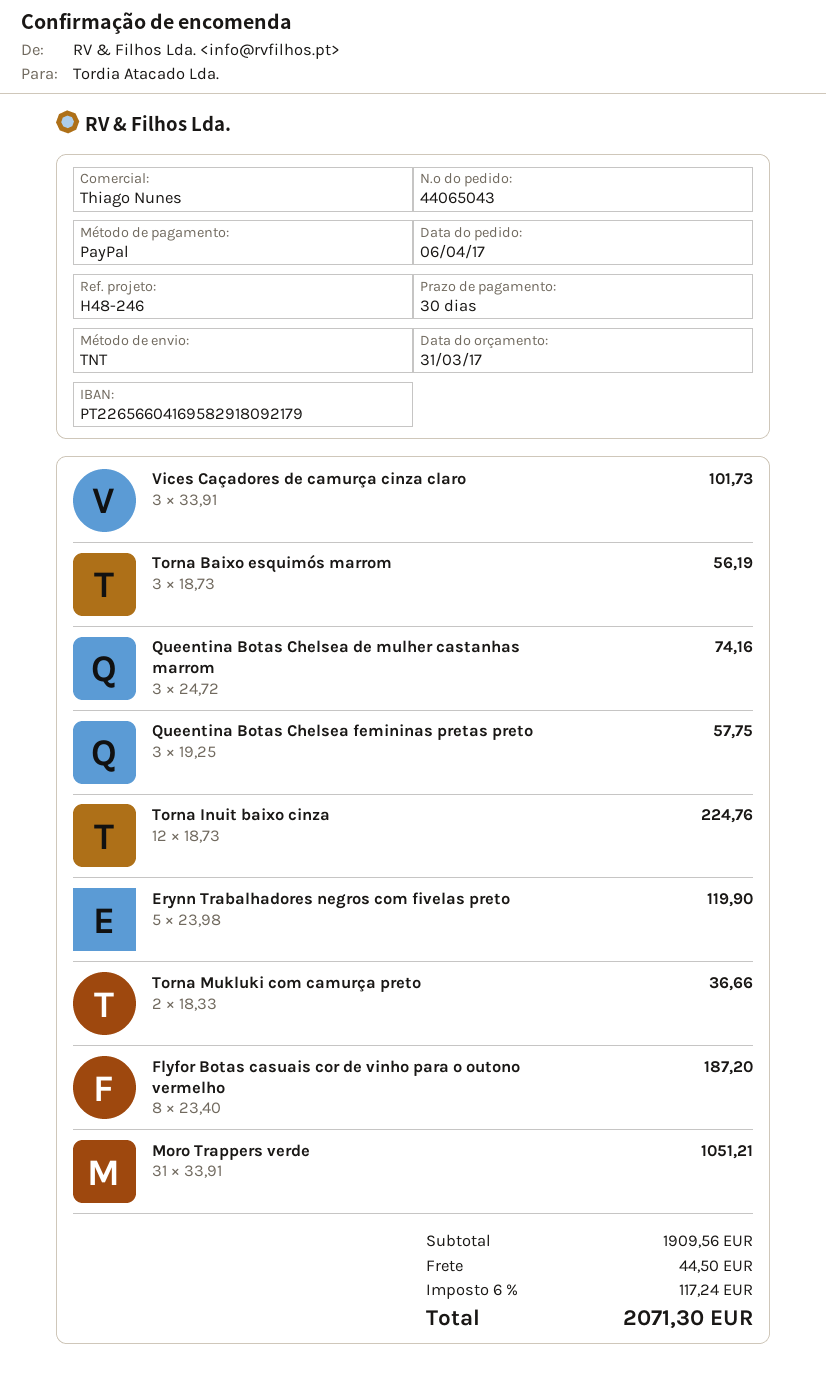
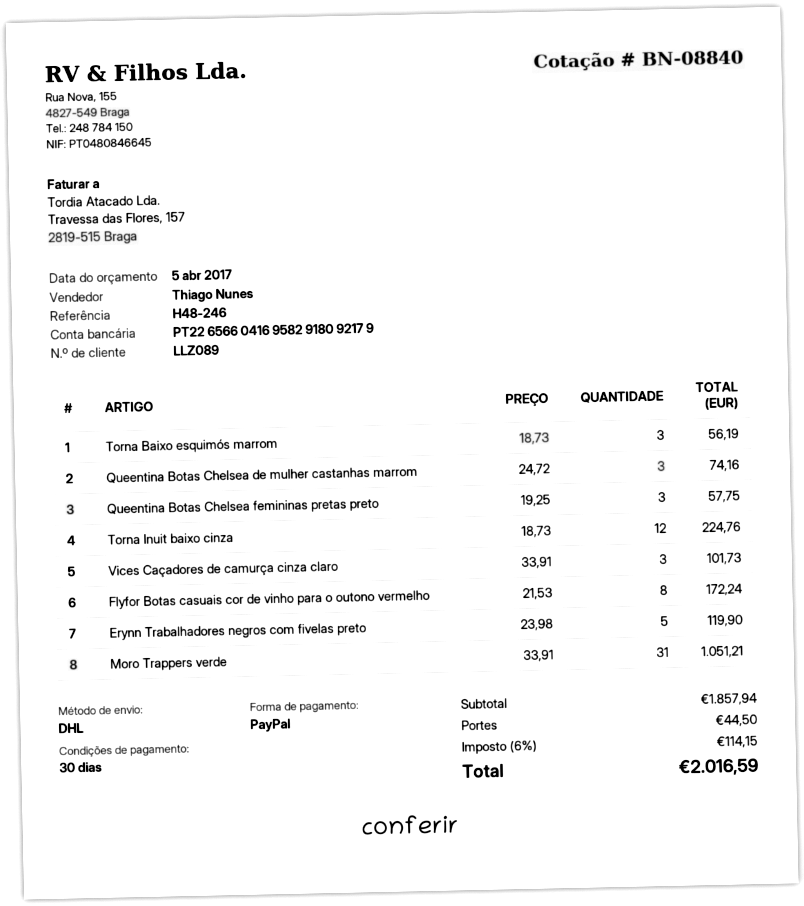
quote date: 2017-03-31 -> 2017-04-05
shipping method: TNT -> DHL
Torna Mukluki com camurça preto: 2 x 18.33 = 36.66 -> none
Flyfor Botas casuais cor de vinho para o outono vermelho: 8 x 23.40 = 187.20 -> 8 x 21.53 = 172.24
subtotal: 1909.56 -> 1857.94
tax: 6% = 117.24 -> 6% = 114.15
total: 2071.30 -> 2016.59

